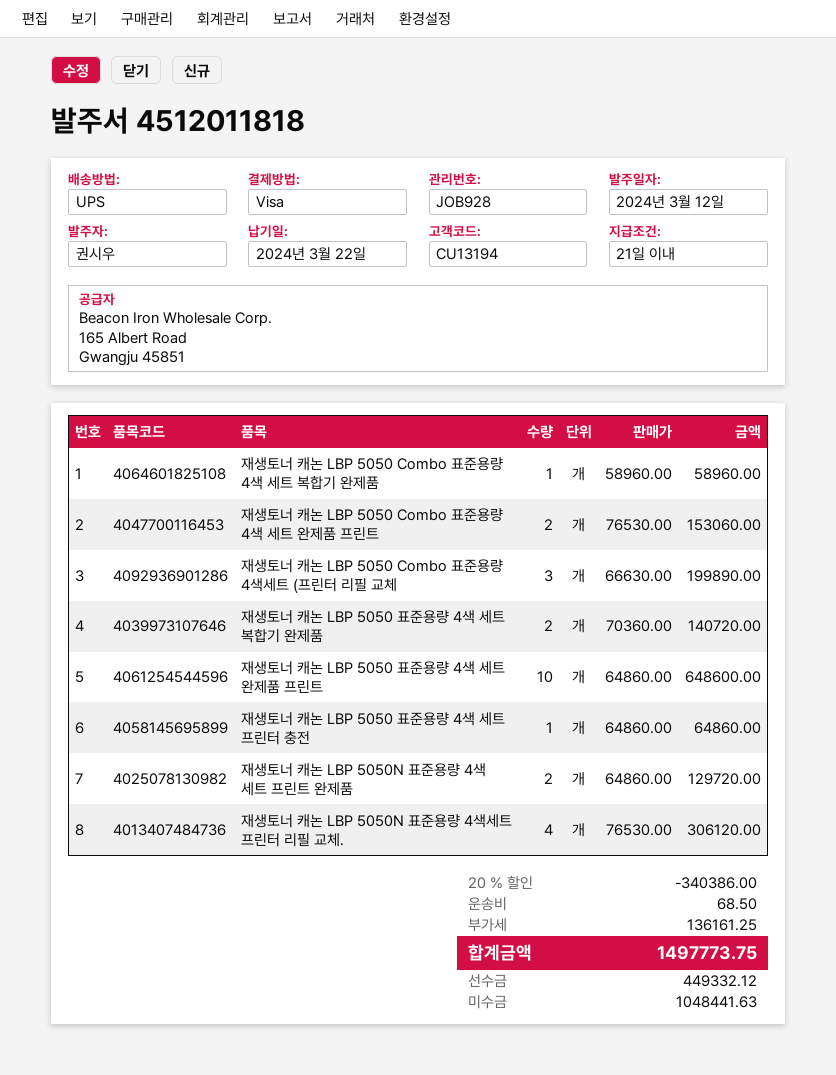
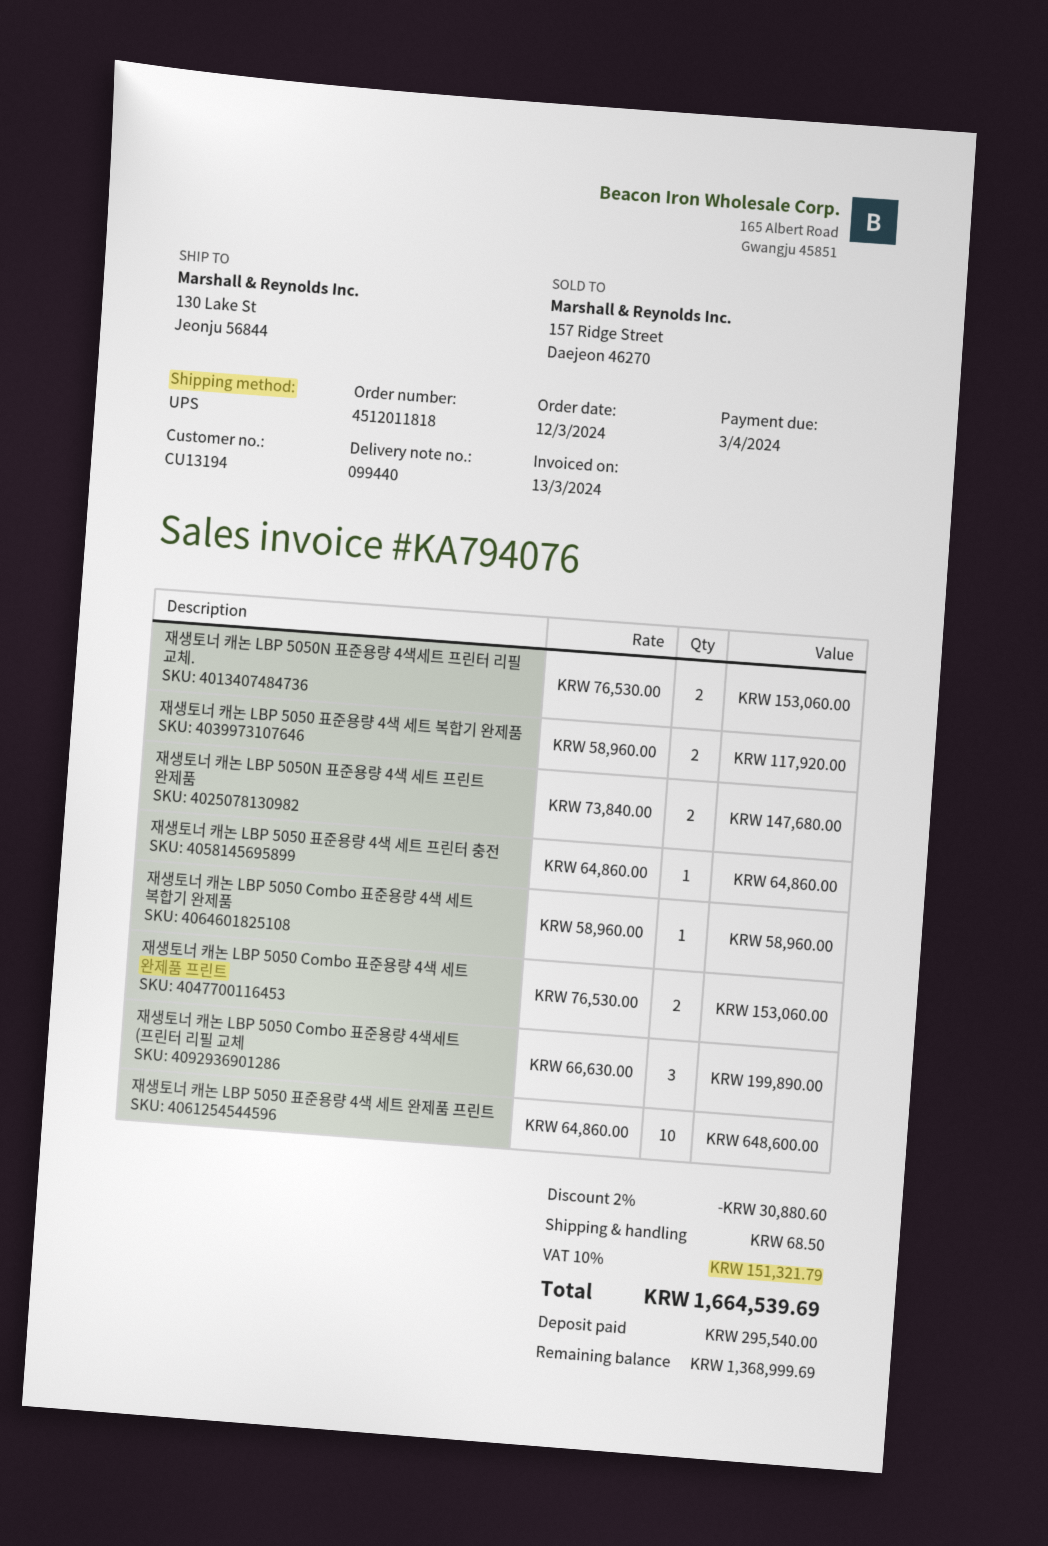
재생토너 캐논 LBP 5050 표준용량 4색 세트 복합기 완제품: 2 x 70360.00 = 140720.00 -> 2 x 58960.00 = 117920.00
재생토너 캐논 LBP 5050N 표준용량 4색 세트 프린트 완제품: 2 x 64860.00 = 129720.00 -> 2 x 73840.00 = 147680.00
재생토너 캐논 LBP 5050N 표준용량 4색세트 프린터 리필 교체.: 4 x 76530.00 = 306120.00 -> 2 x 76530.00 = 153060.00
discount: 20% = 340386.00 -> 2% = 30880.60
tax: 136161.25 -> 151321.79
total: 1497773.75 -> 1664539.69
deposit: 449332.12 -> 295540.00
balance: 1048441.63 -> 1368999.69

